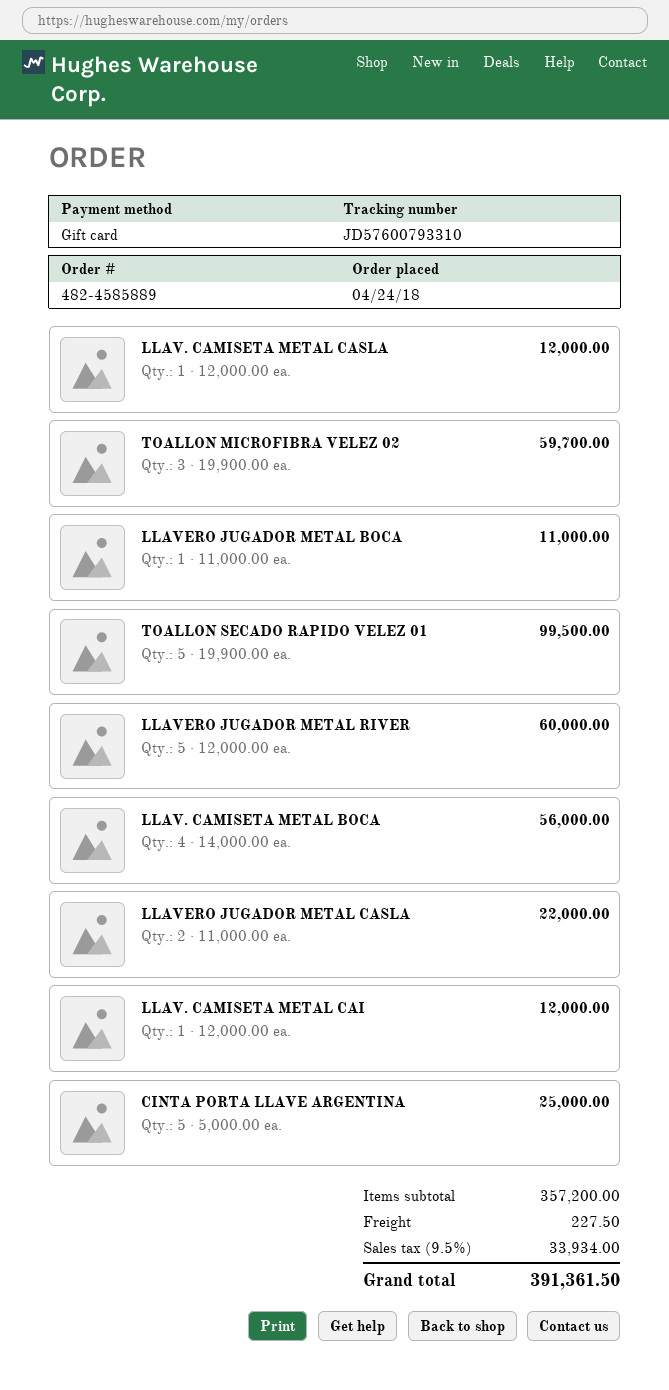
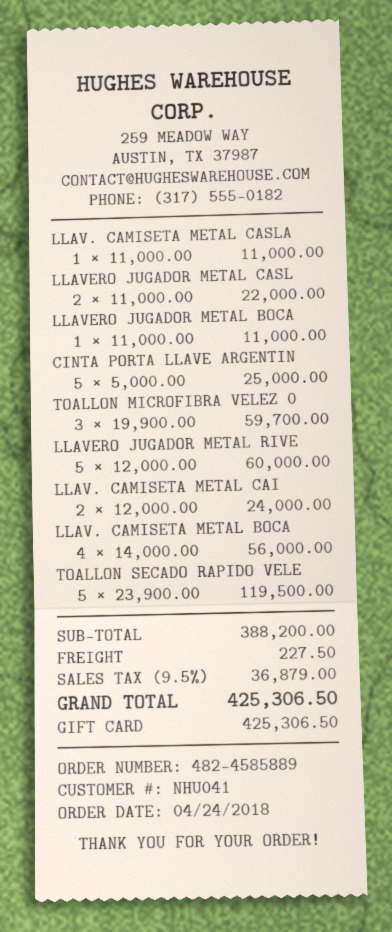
LLAV. CAMISETA METAL CASLA: 1 x 12000.00 = 12000.00 -> 1 x 11000.00 = 11000.00
TOALLON SECADO RAPIDO VELEZ 01: 5 x 19900.00 = 99500.00 -> 5 x 23900.00 = 119500.00
LLAV. CAMISETA METAL CAI: 1 x 12000.00 = 12000.00 -> 2 x 12000.00 = 24000.00
subtotal: 357200.00 -> 388200.00
tax: 9.5% = 33934.00 -> 9.5% = 36879.00
total: 391361.50 -> 425306.50

